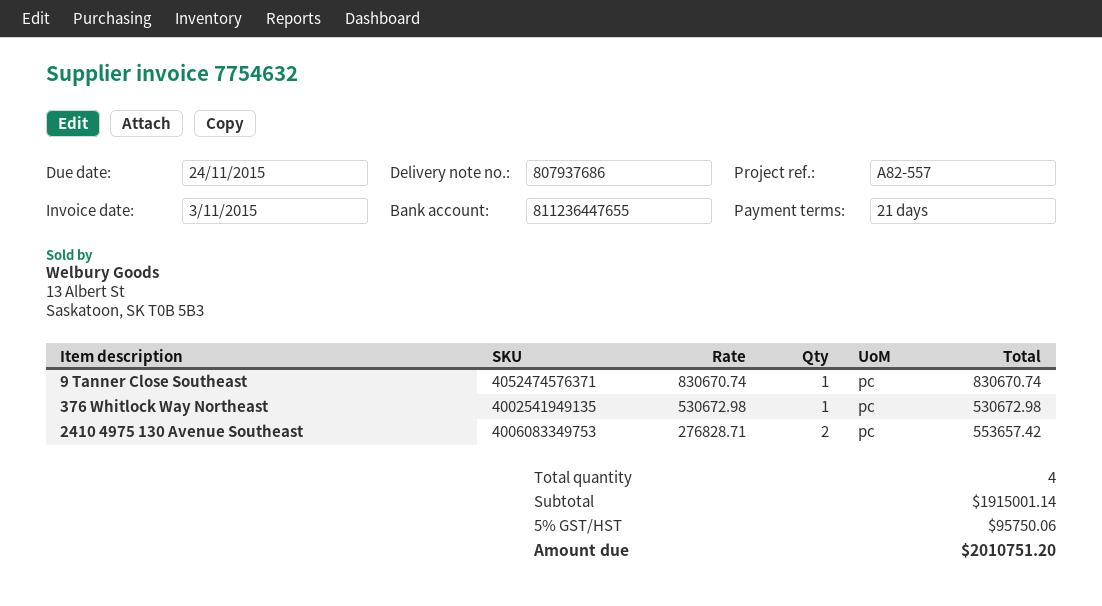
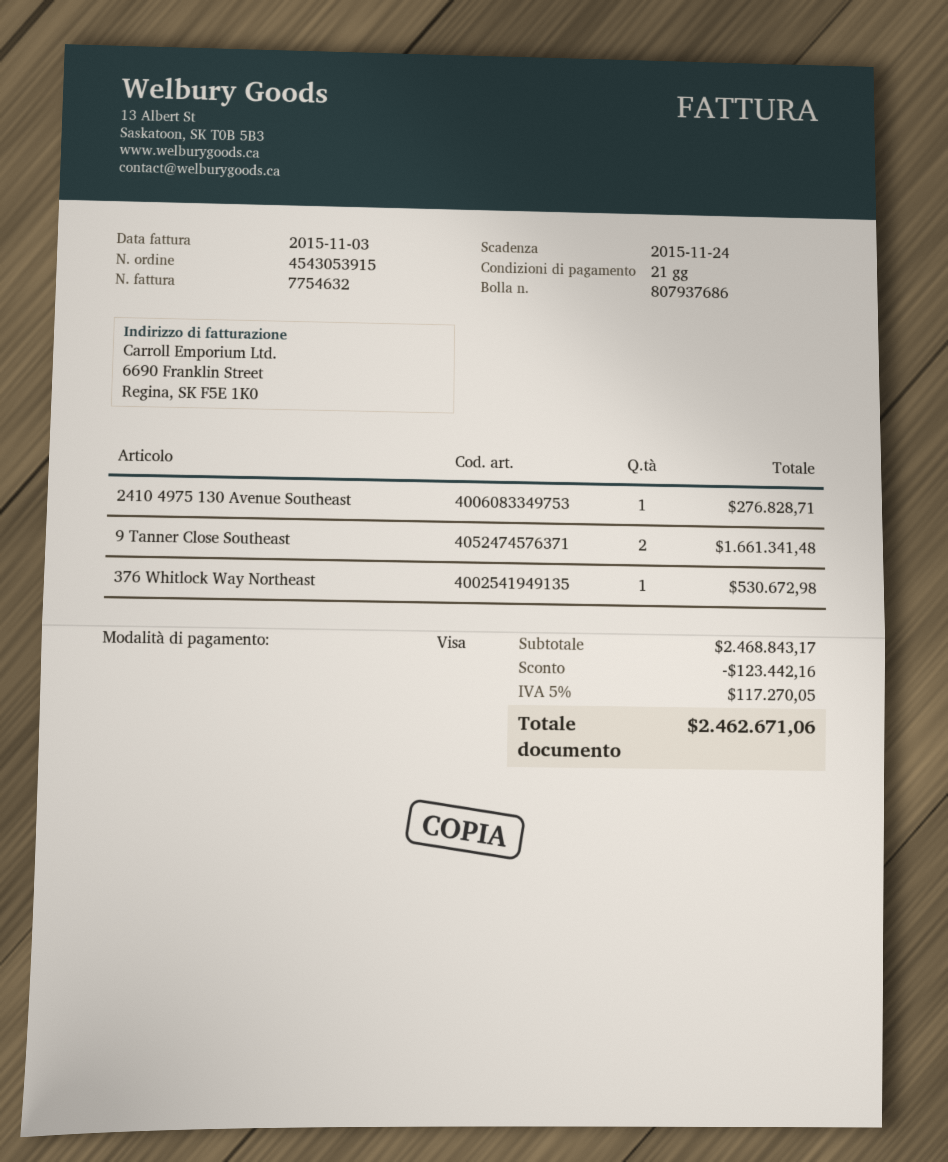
9 Tanner Close Southeast: 1 for 830670.74 -> 2 for 1661341.48
2410 4975 130 Avenue Southeast: 2 for 553657.42 -> 1 for 276828.71
subtotal: 1915001.14 -> 2468843.17
discount: none -> 123442.16
tax: 5% = 95750.06 -> 5% = 117270.05
total: 2010751.20 -> 2462671.06

